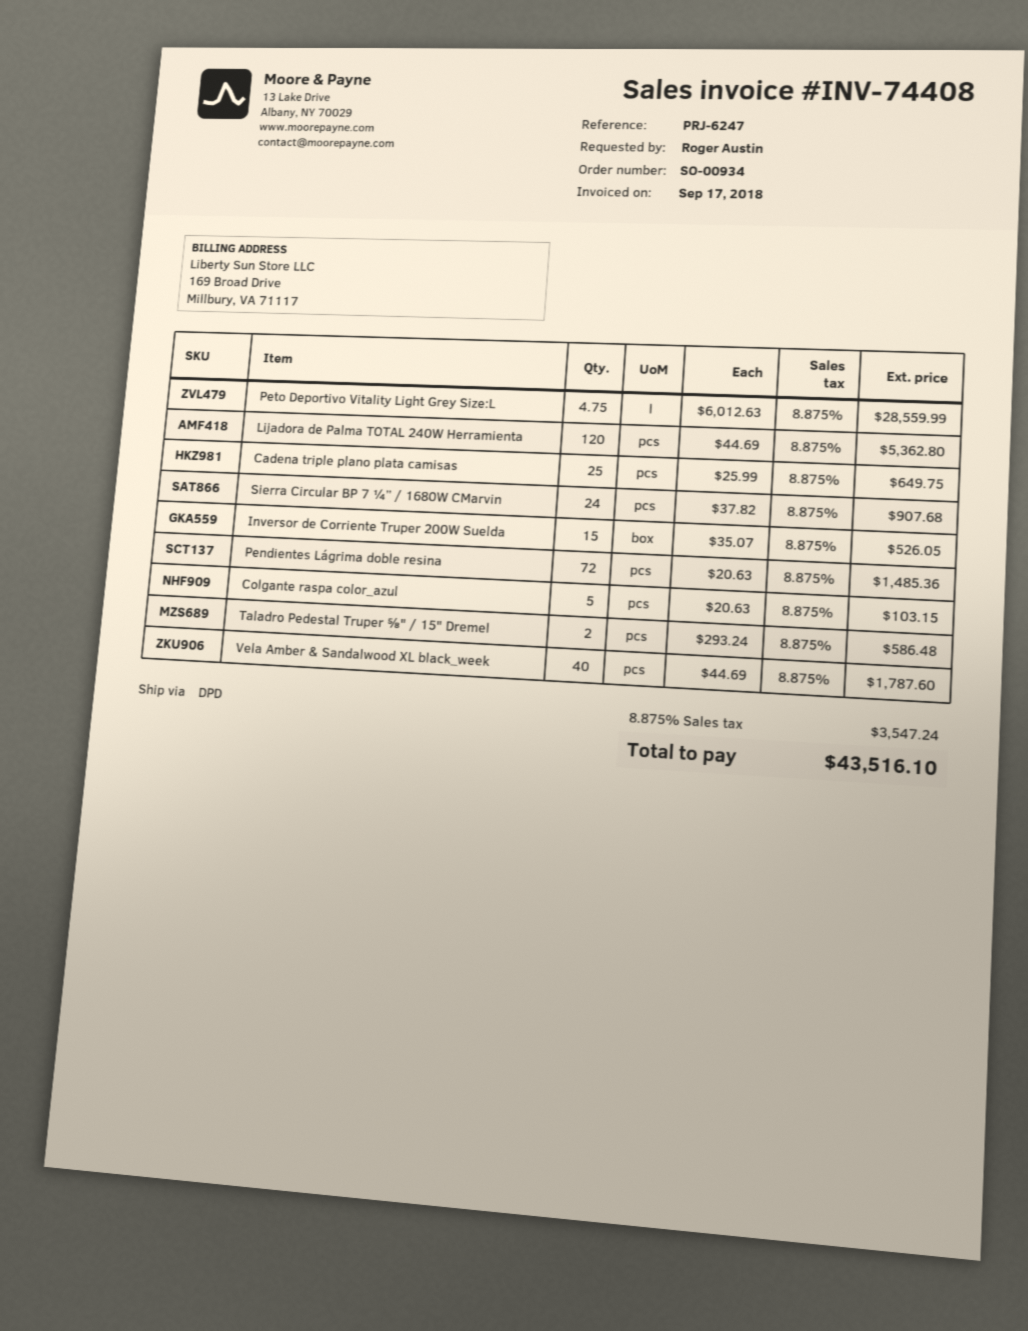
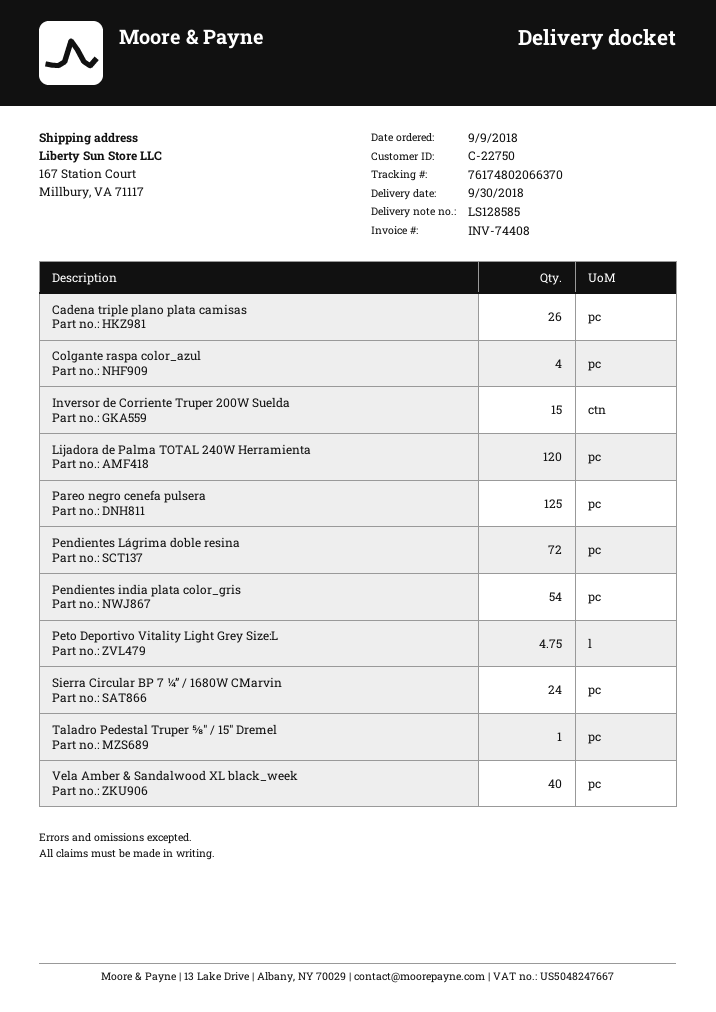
Cadena triple plano plata camisas: 25 -> 26
Colgante raspa color_azul: 5 -> 4
Taladro Pedestal Truper ⅝" / 15" Dremel: 2 -> 1
Pareo negro cenefa pulsera: none -> 125
Pendientes india plata color_gris: none -> 54

